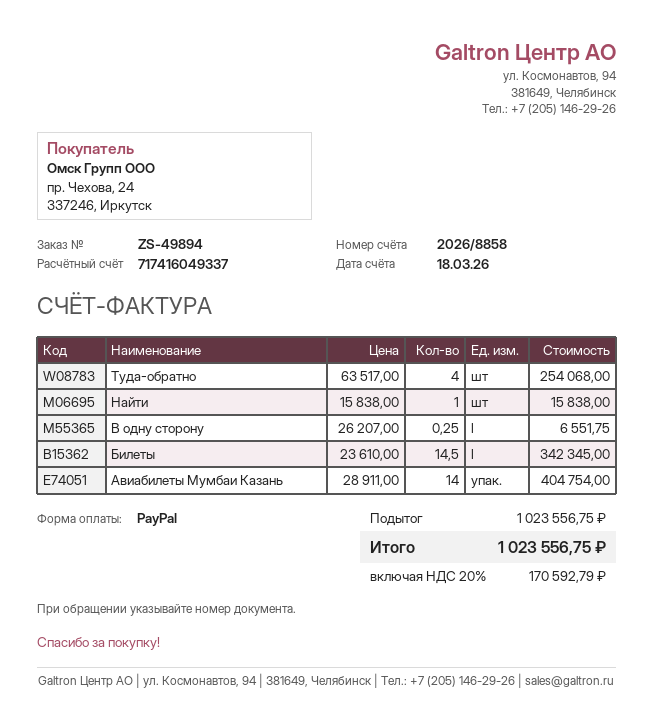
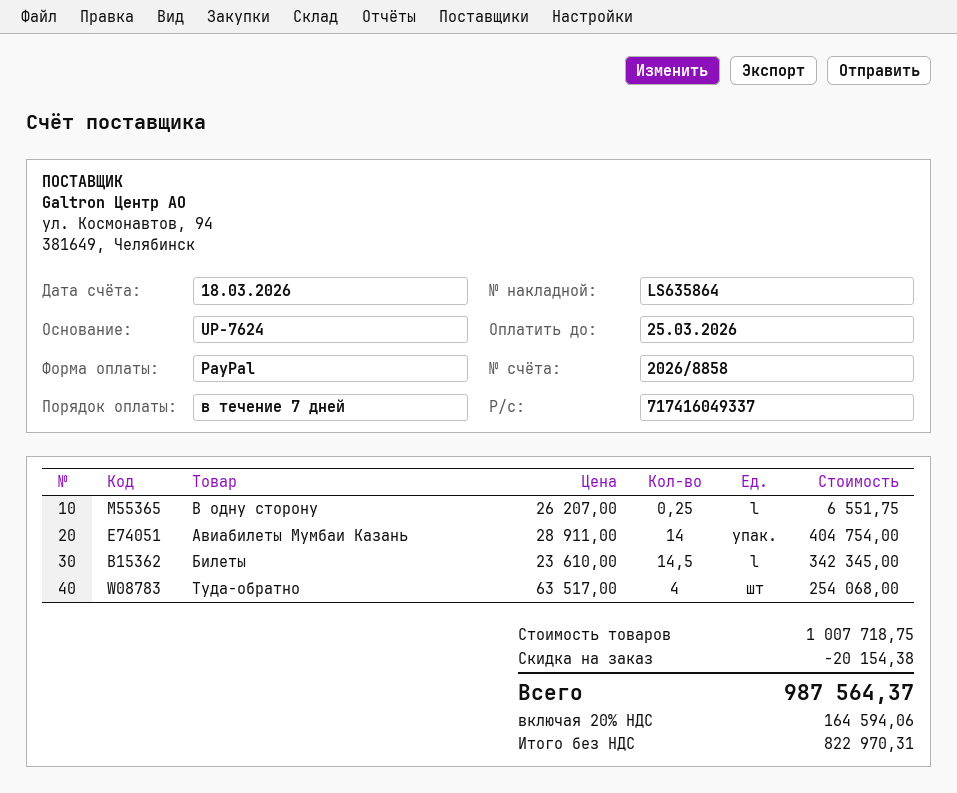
Найти: 1 x 15838.00 = 15838.00 -> none
subtotal: 1023556.75 -> 1007718.75
discount: none -> 20154.38
tax: 20% = 170592.79 -> 20% = 164594.06
total: 1023556.75 -> 987564.37

